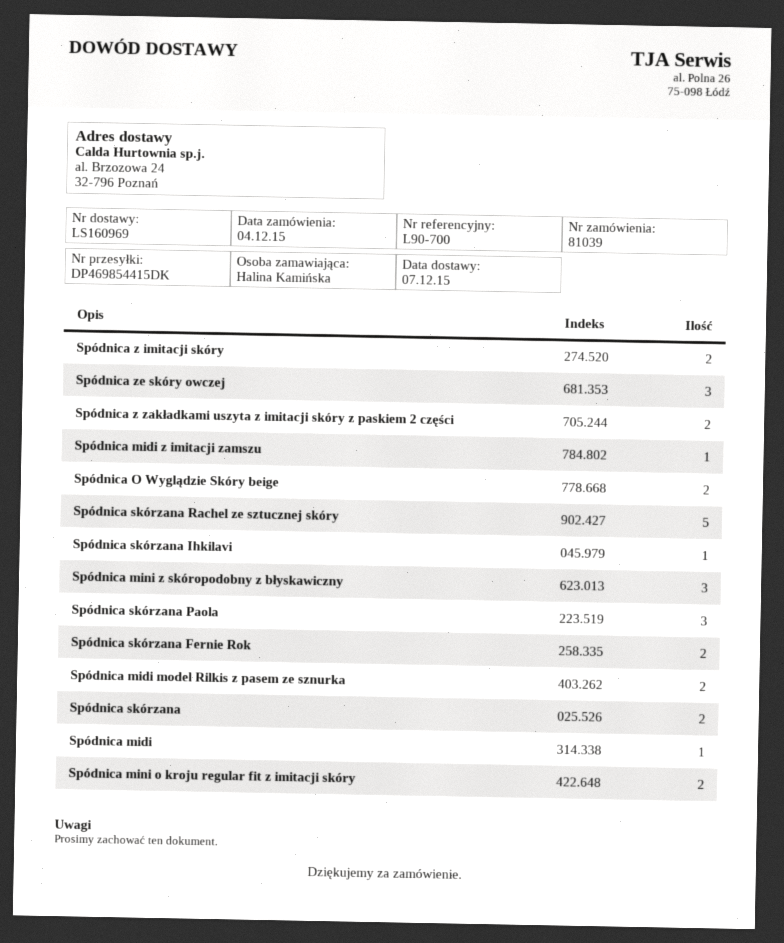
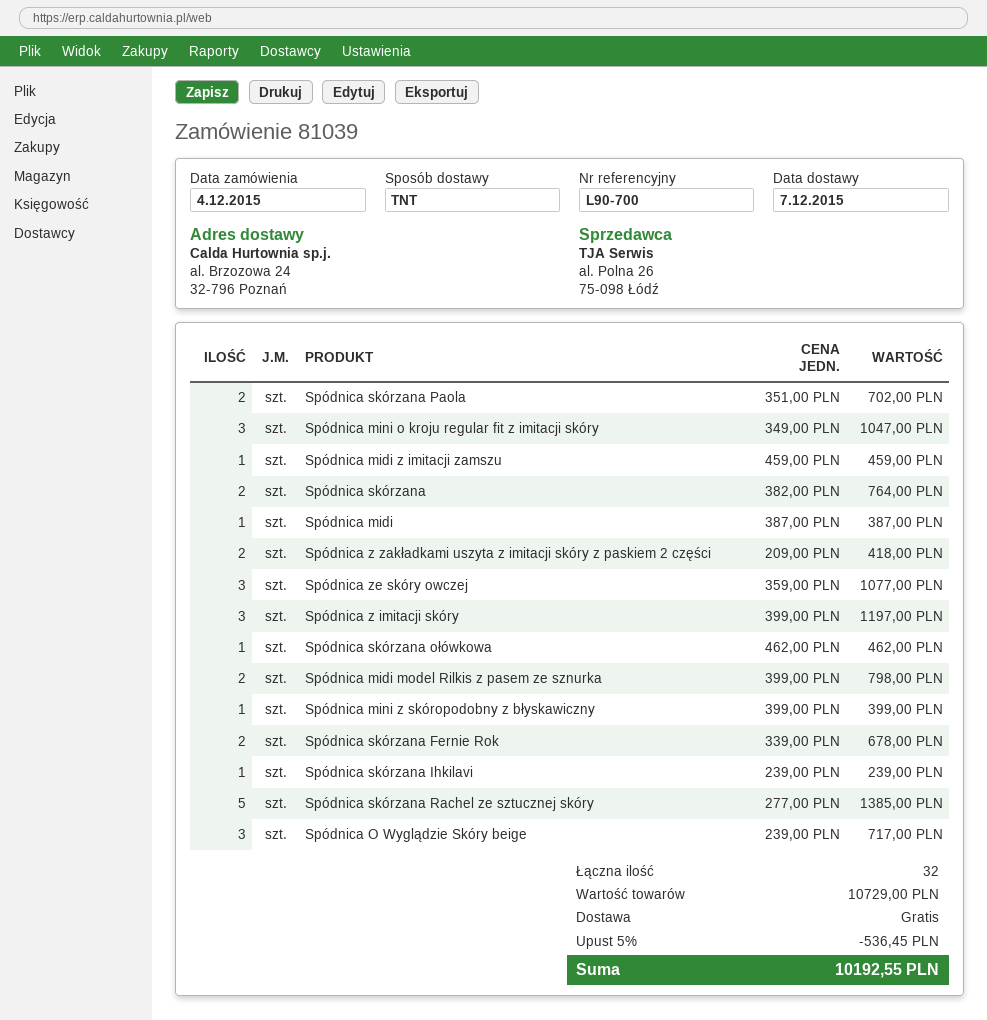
Spódnica z imitacji skóry: 2 -> 3
Spódnica O Wyglądzie Skóry beige: 2 -> 3
Spódnica mini z skóropodobny z błyskawiczny: 3 -> 1
Spódnica skórzana Paola: 3 -> 2
Spódnica mini o kroju regular fit z imitacji skóry: 2 -> 3
Spódnica skórzana ołówkowa: none -> 1

